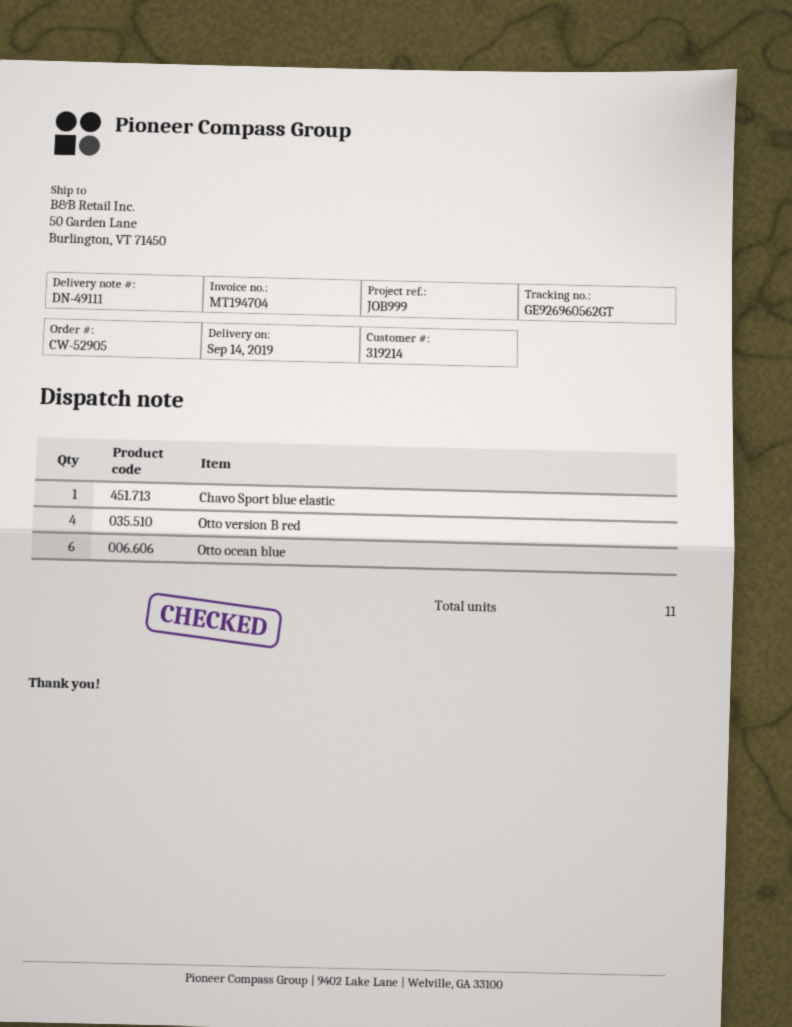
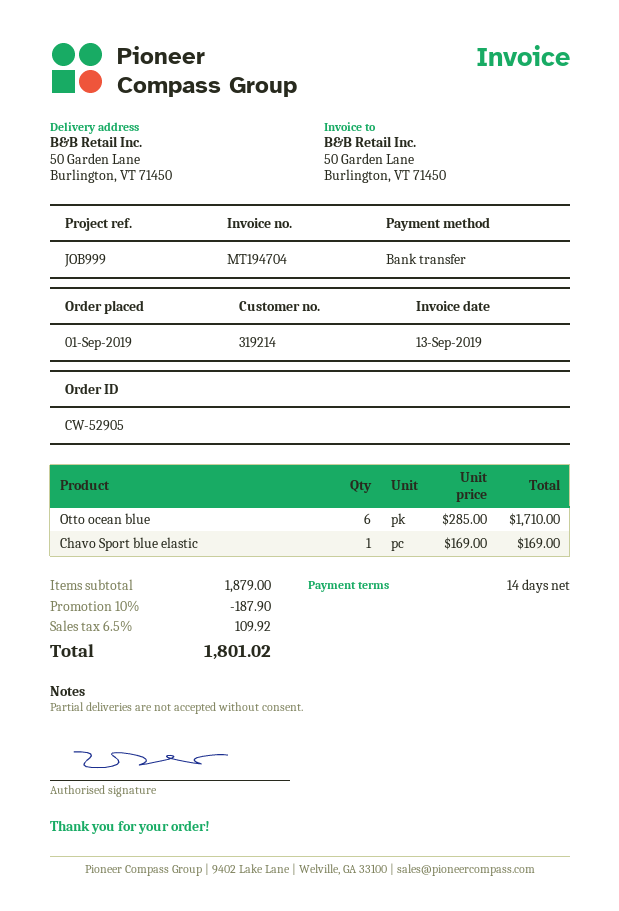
Otto version B red: 4 -> none

